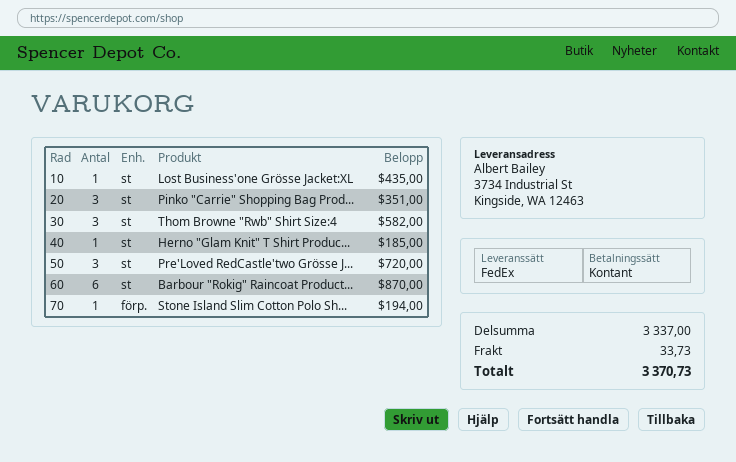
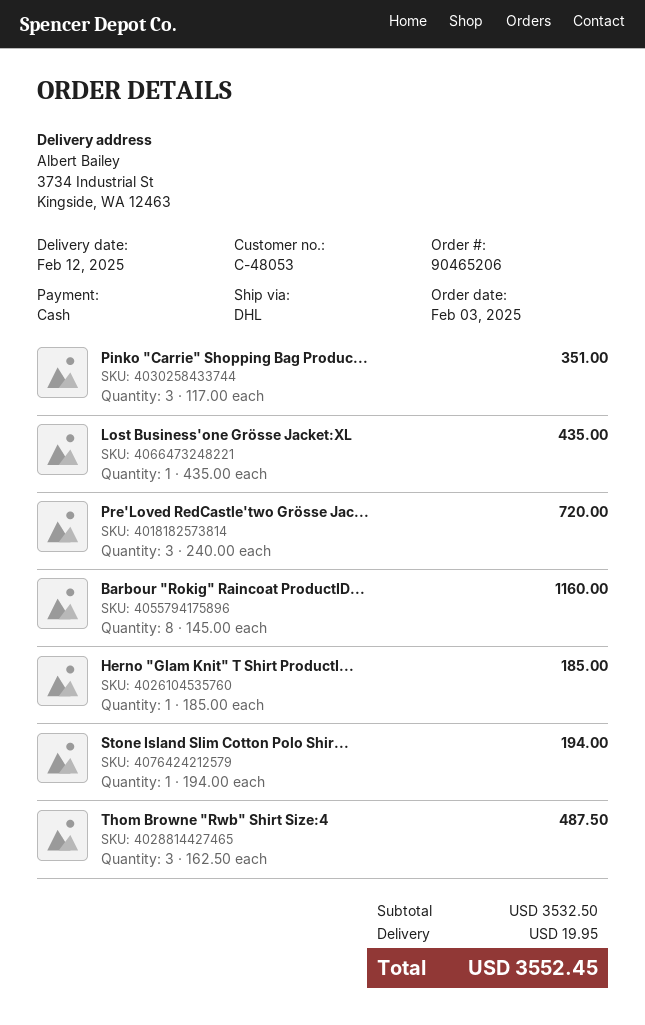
shipping method: FedEx -> DHL
Thom Browne "Rwb" Shirt Size:4: 3 for 582.00 -> 3 for 487.50
Barbour "Rokig" Raincoat Product...: 6 for 870.00 -> 8 for 1160.00
subtotal: 3337.00 -> 3532.50
shipping: 33.73 -> 19.95
total: 3370.73 -> 3552.45

